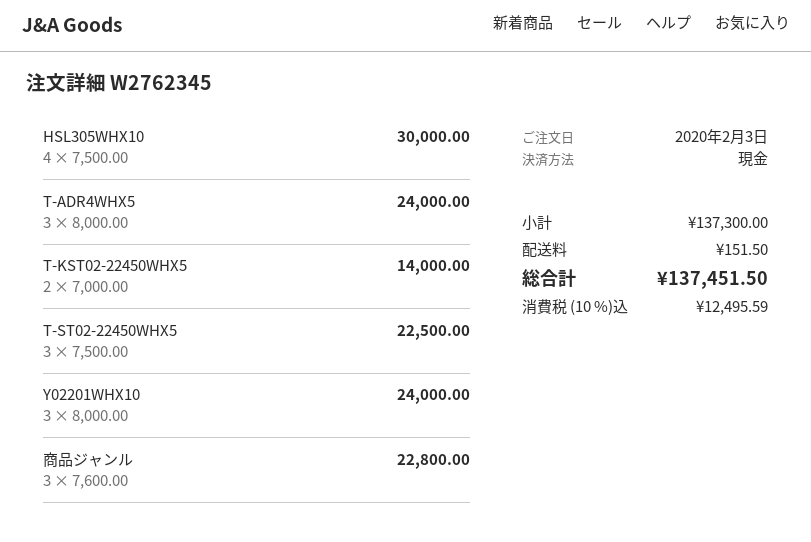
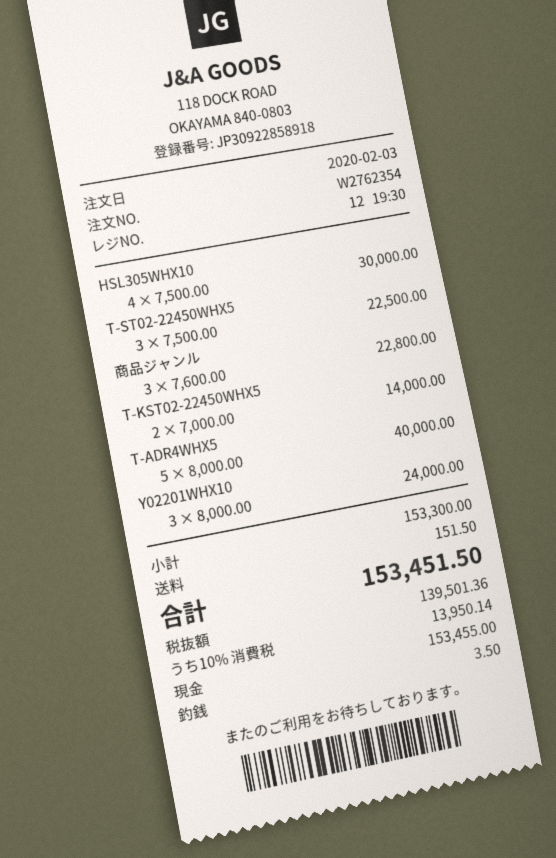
order number: W2762345 -> W2762354
T-ADR4WHX5: 3 x 8000.00 = 24000.00 -> 5 x 8000.00 = 40000.00
subtotal: 137300.00 -> 153300.00
tax: 10% = 12495.59 -> 10% = 13950.14
total: 137451.50 -> 153451.50

